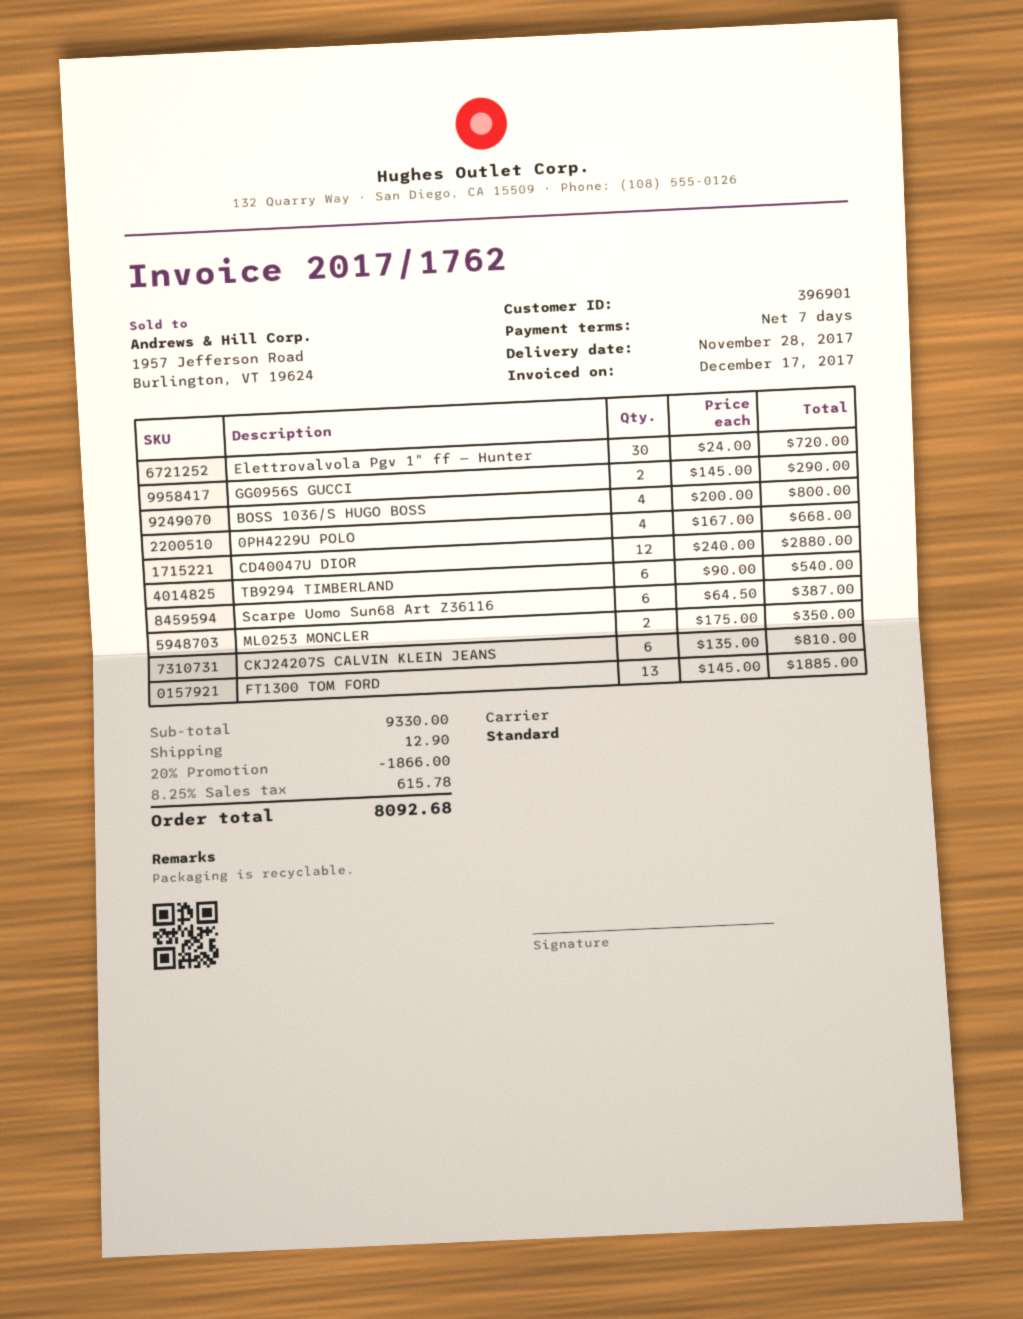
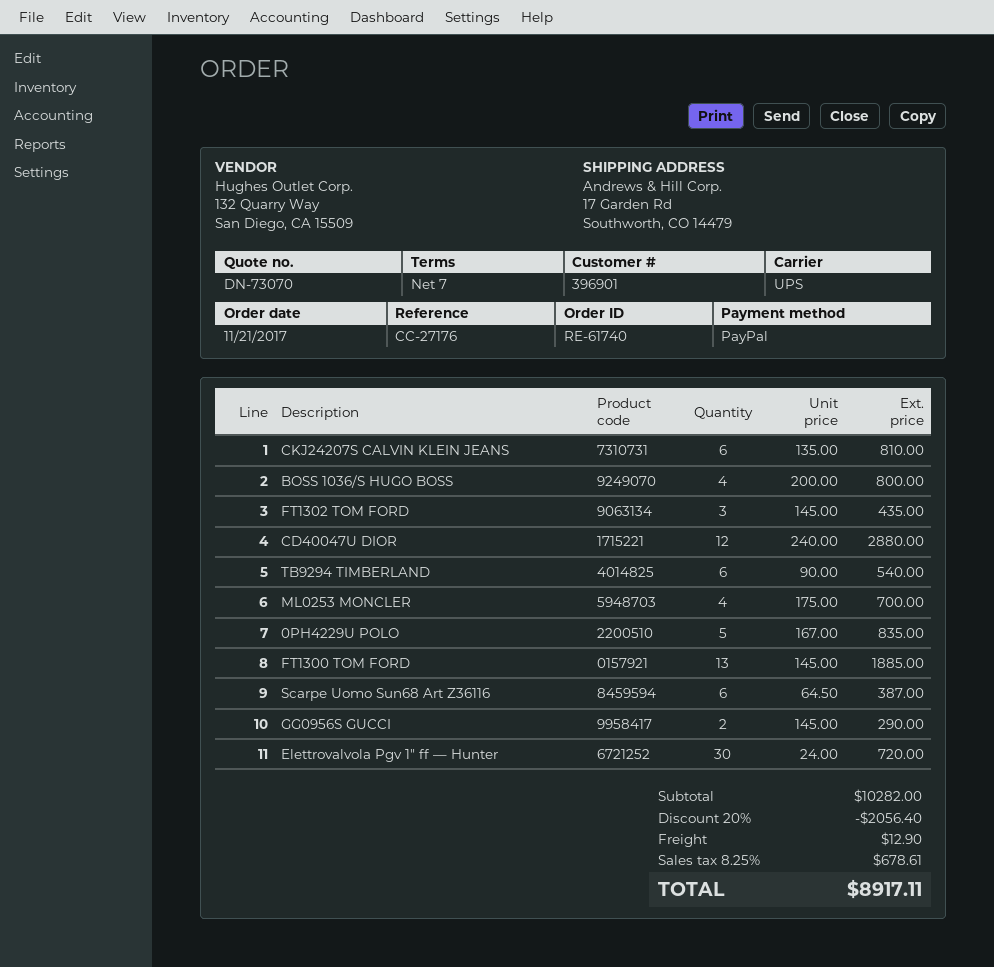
shipping method: standard -> UPS
0PH4229U POLO: 4 x 167.00 = 668.00 -> 5 x 167.00 = 835.00
ML0253 MONCLER: 2 x 175.00 = 350.00 -> 4 x 175.00 = 700.00
FT1302 TOM FORD: none -> 3 x 145.00 = 435.00
subtotal: 9330.00 -> 10282.00
discount: 20% = 1866.00 -> 20% = 2056.40
tax: 8.25% = 615.78 -> 8.25% = 678.61
total: 8092.68 -> 8917.11

